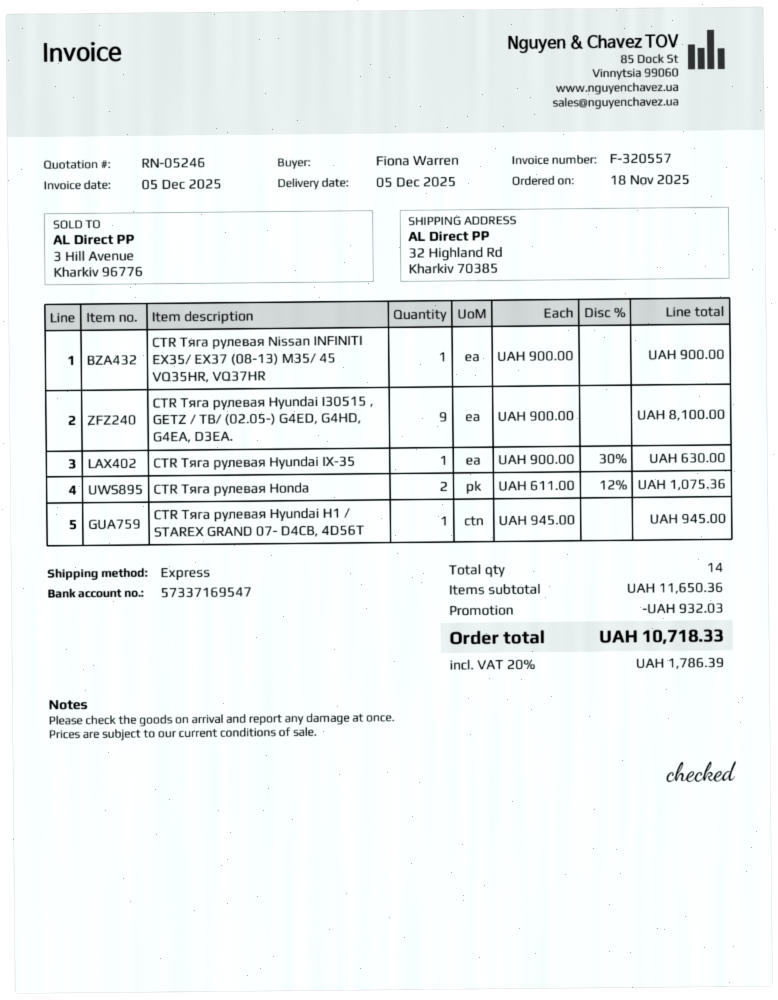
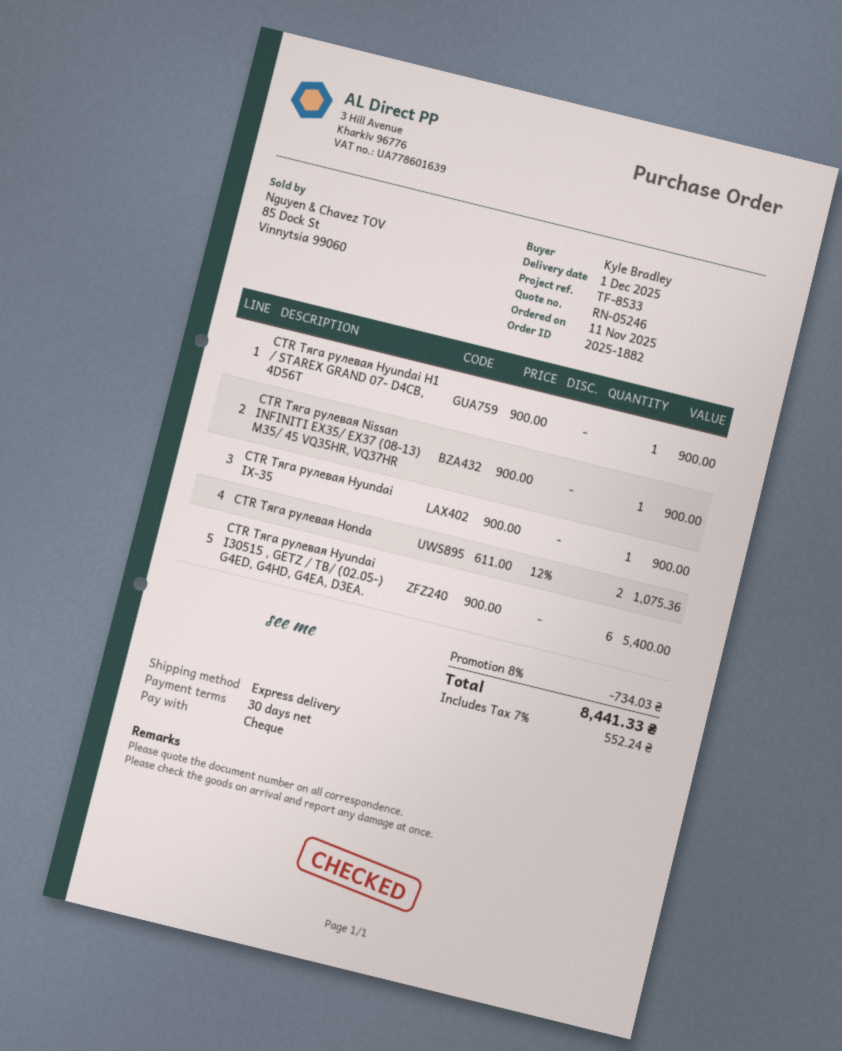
order date: 2025-11-18 -> 2025-11-11
delivery date: 2025-12-05 -> 2025-12-01
ordered by: Fiona Warren -> Kyle Bradley
CTR Тяга рулевая Hyundai I30515 , GETZ / TB/ (02.05-) G4ED, G4HD, G4EA, D3EA.: 9 x 900.00 = 8100.00 -> 6 x 900.00 = 5400.00
CTR Тяга рулевая Hyundai IX-35: 1 x 900.00 - 30% = 630.00 -> 1 x 900.00 = 900.00
CTR Тяга рулевая Hyundai H1 / STAREX GRAND 07- D4CB, 4D56T: 1 x 945.00 = 945.00 -> 1 x 900.00 = 900.00
discount: 932.03 -> 734.03
tax: 20% = 1786.39 -> 7% = 552.24
total: 10718.33 -> 8441.33

